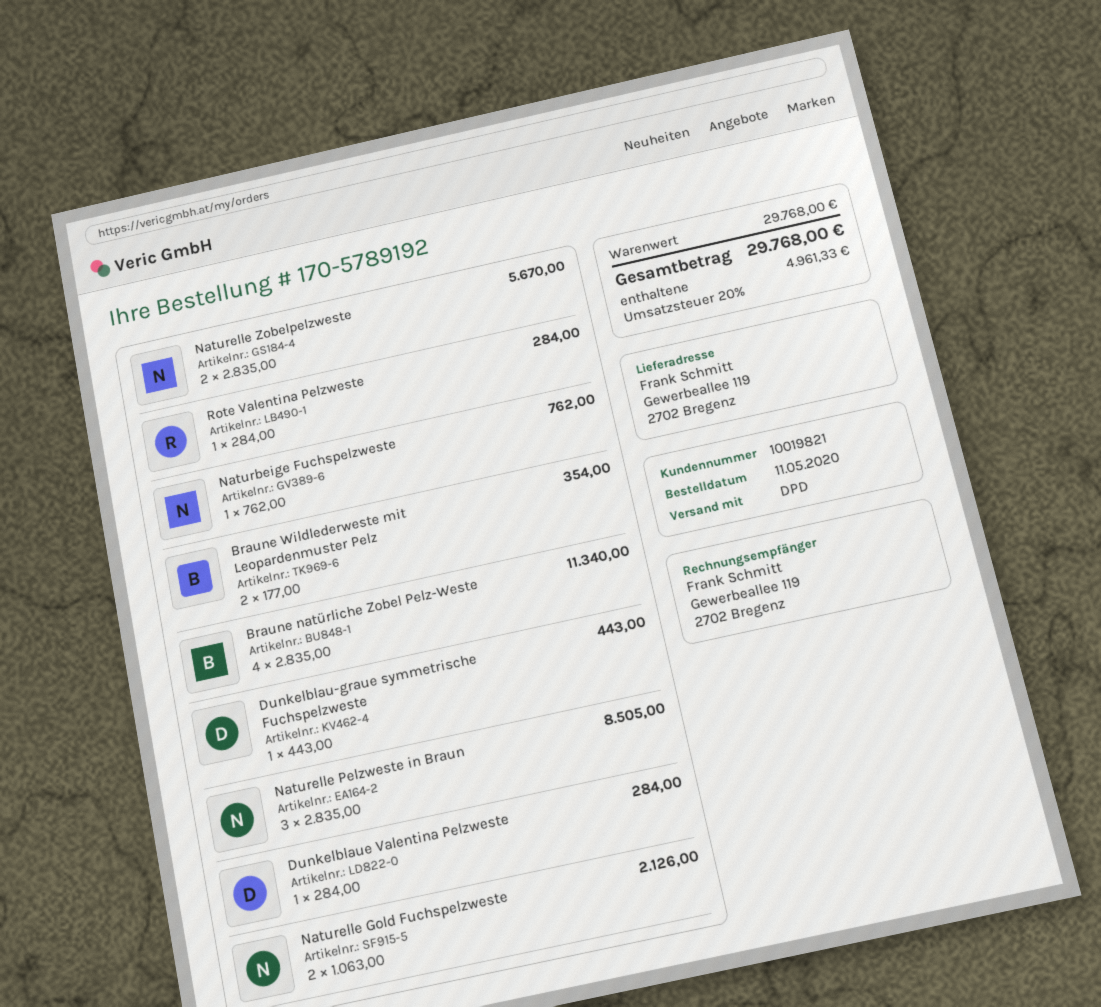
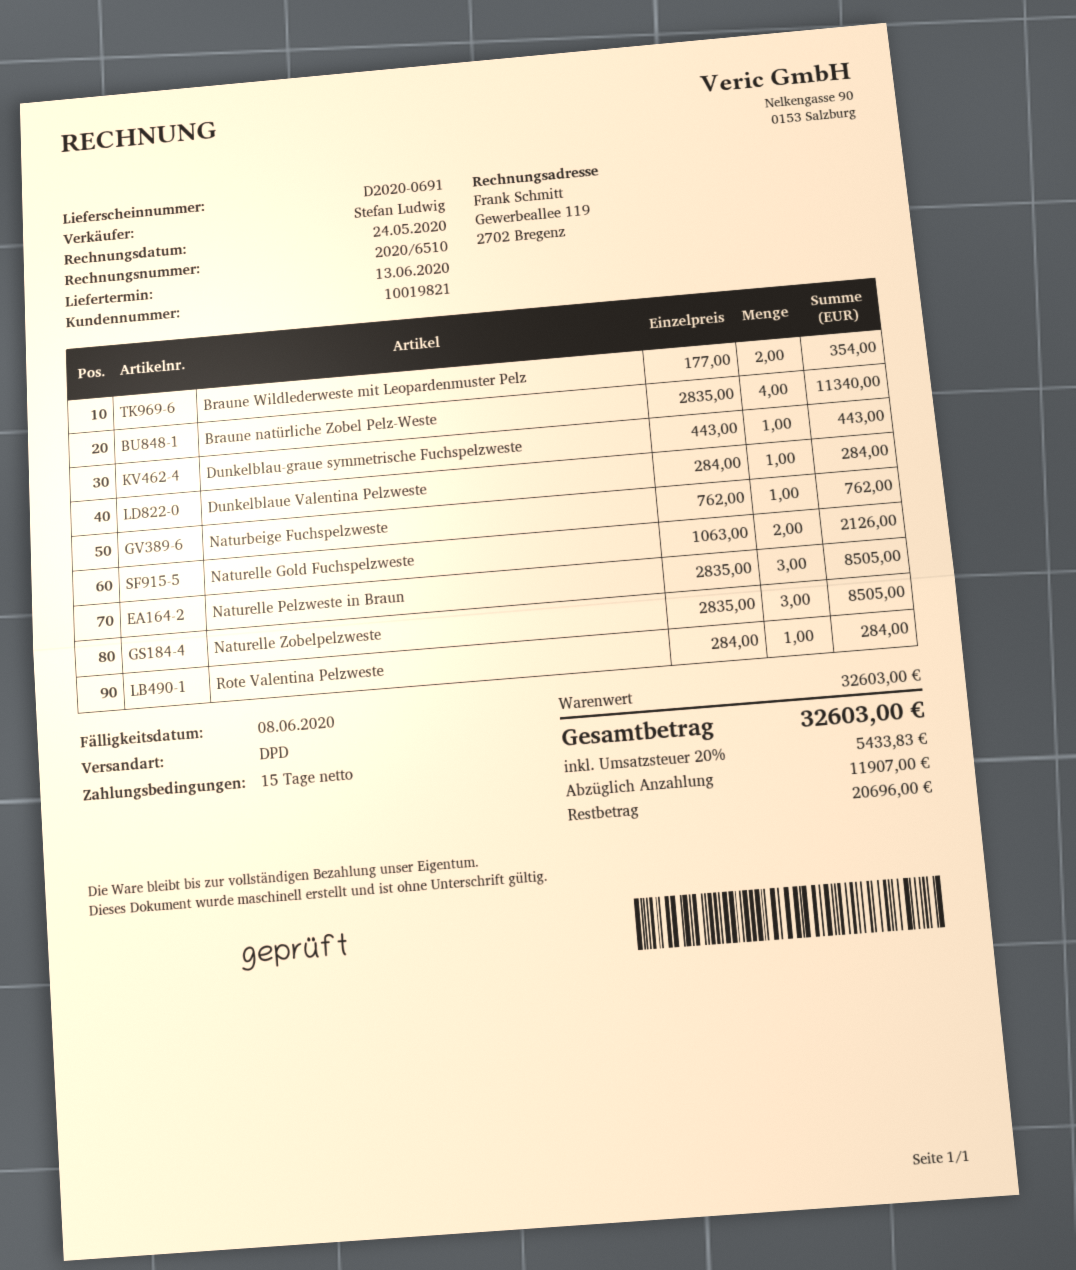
Naturelle Zobelpelzweste: 2 x 2835.00 = 5670.00 -> 3 x 2835.00 = 8505.00
subtotal: 29768.00 -> 32603.00
tax: 20% = 4961.33 -> 20% = 5433.83
total: 29768.00 -> 32603.00

